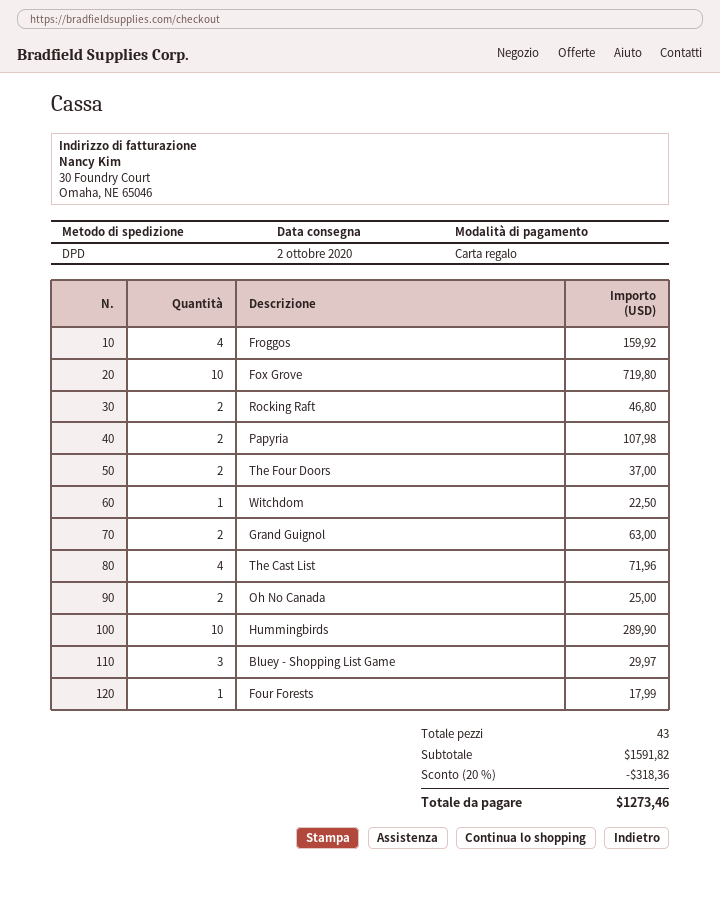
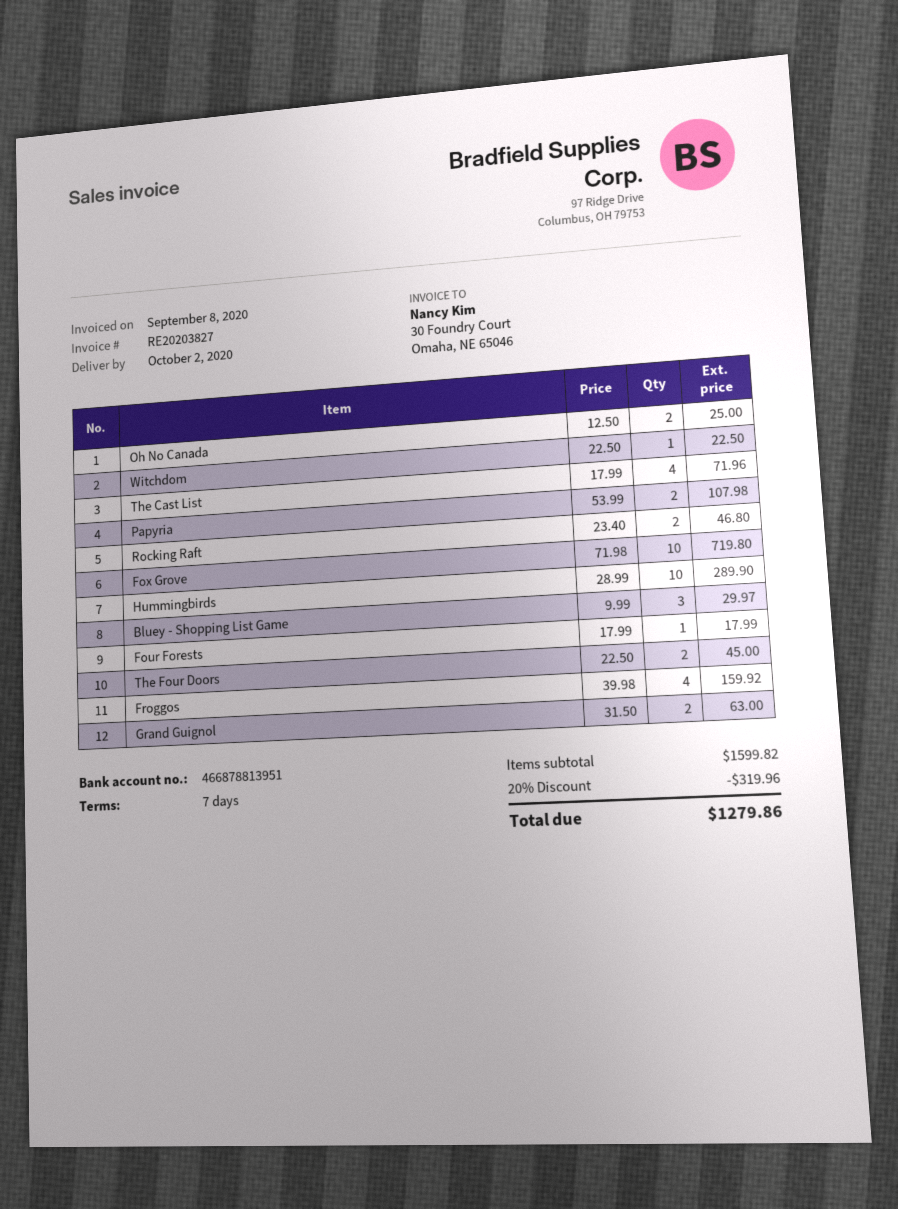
The Four Doors: 2 for 37.00 -> 2 for 45.00
subtotal: 1591.82 -> 1599.82
discount: 20% = 318.36 -> 20% = 319.96
total: 1273.46 -> 1279.86

